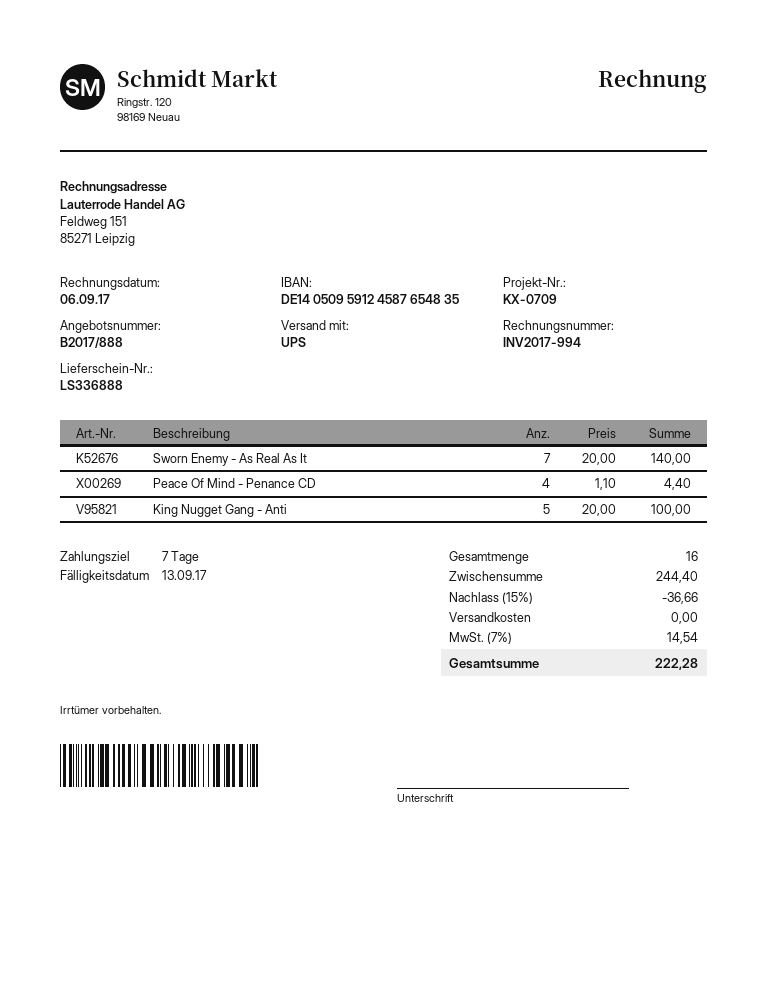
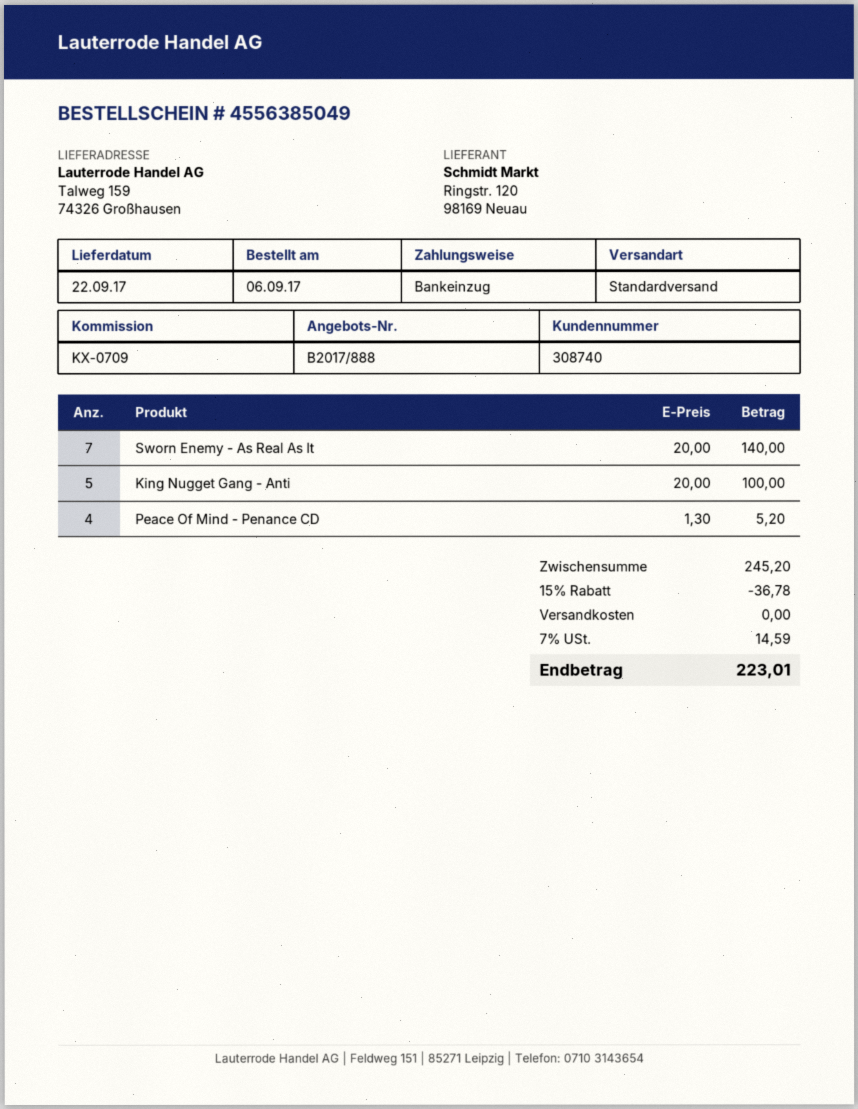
shipping method: UPS -> standard
Peace Of Mind - Penance CD: 4 x 1.10 = 4.40 -> 4 x 1.30 = 5.20
subtotal: 244.40 -> 245.20
discount: 15% = 36.66 -> 15% = 36.78
tax: 7% = 14.54 -> 7% = 14.59
total: 222.28 -> 223.01

